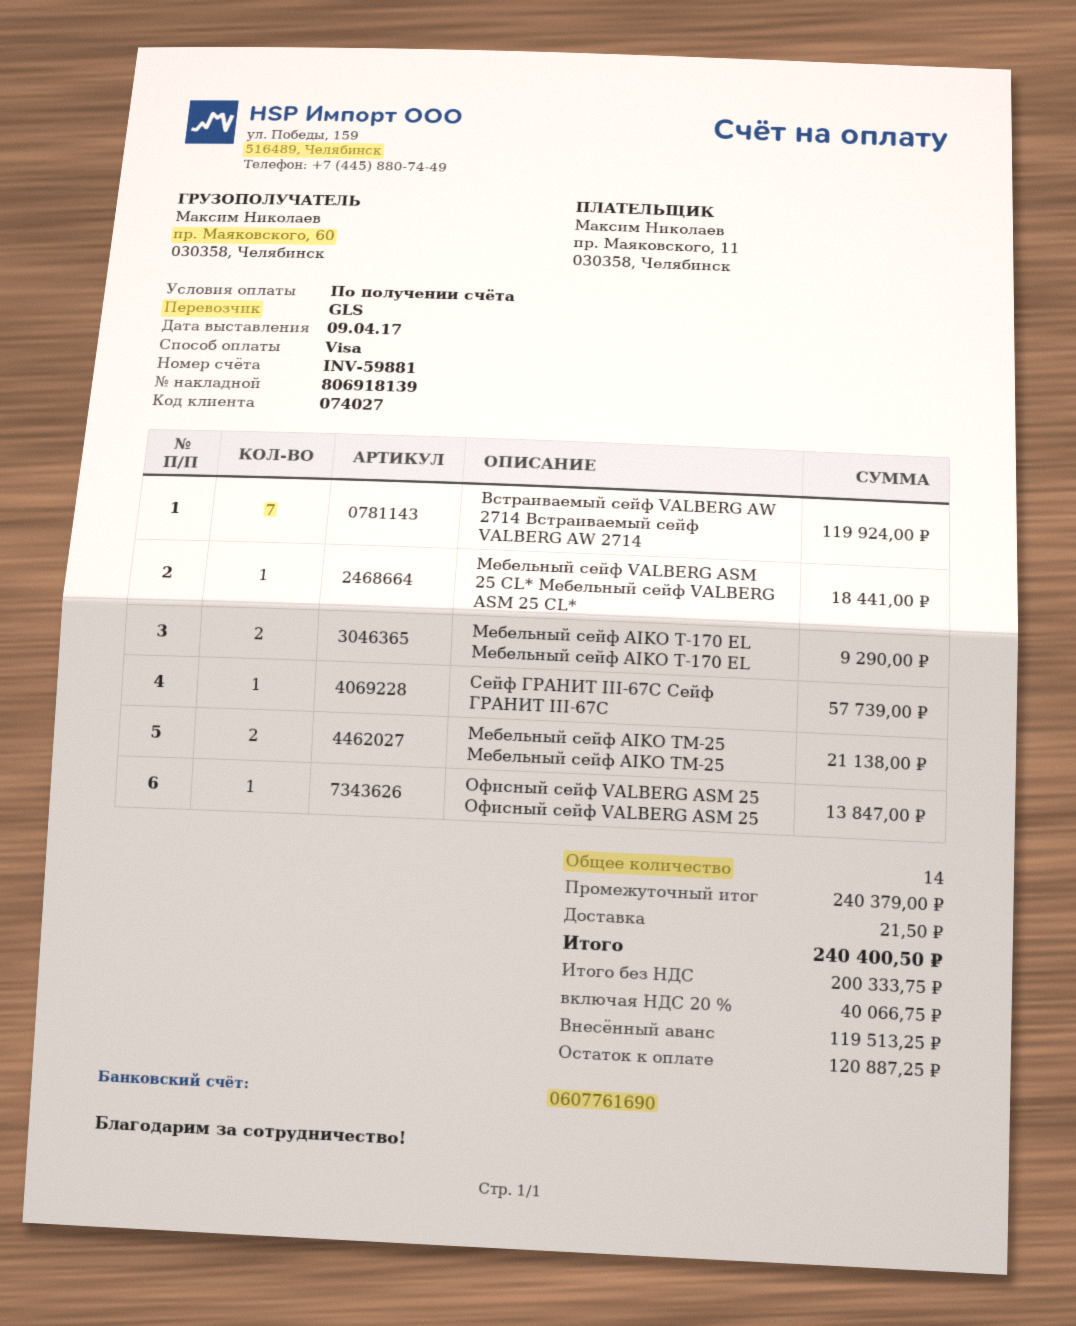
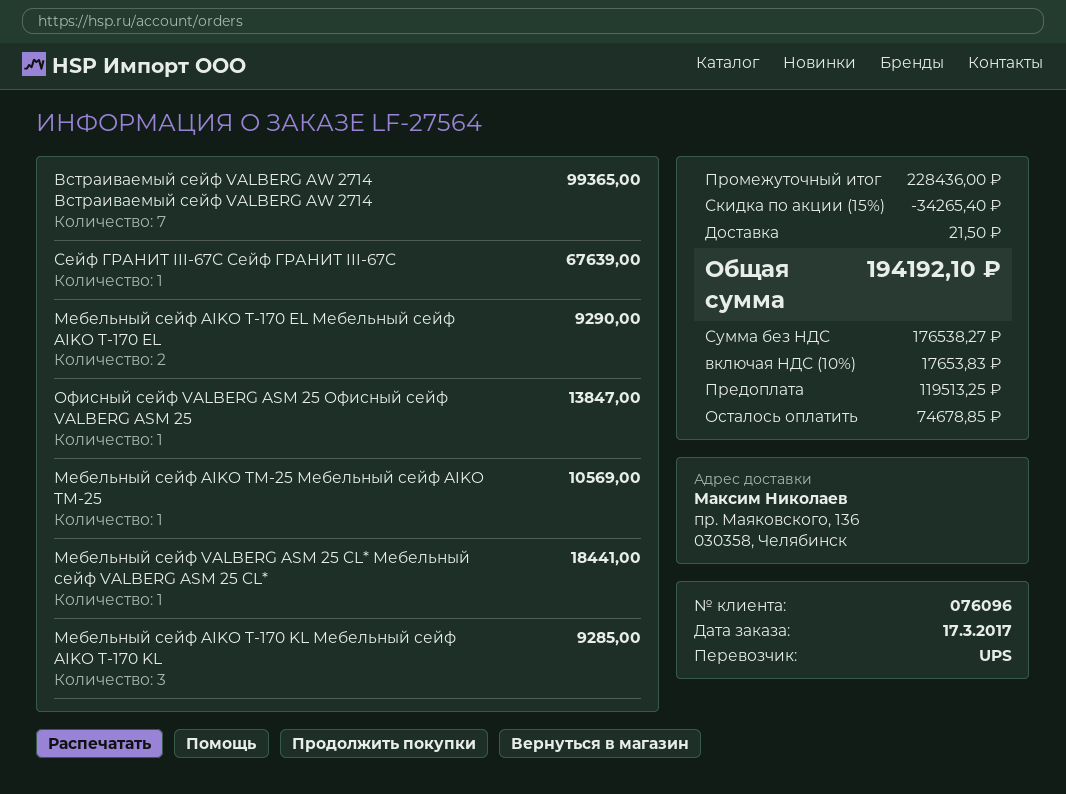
customer number: 074027 -> 076096
shipping method: GLS -> UPS
ship to: пр. Маяковского, 60, 030358, Челябинск -> пр. Маяковского, 136, 030358, Челябинск
Встраиваемый сейф VALBERG AW 2714 Встраиваемый сейф VALBERG AW 2714: 7 for 119924.00 -> 7 for 99365.00
Сейф ГРАНИТ III-67С Сейф ГРАНИТ III-67С: 1 for 57739.00 -> 1 for 67639.00
Мебельный сейф AIKO TM-25 Мебельный сейф AIKO TM-25: 2 for 21138.00 -> 1 for 10569.00
Мебельный сейф AIKO T-170 KL Мебельный сейф AIKO T-170 KL: none -> 3 for 9285.00
subtotal: 240379.00 -> 228436.00
discount: none -> 15% = 34265.40
net: 200333.75 -> 176538.27
tax: 20% = 40066.75 -> 10% = 17653.83
total: 240400.50 -> 194192.10
balance: 120887.25 -> 74678.85

